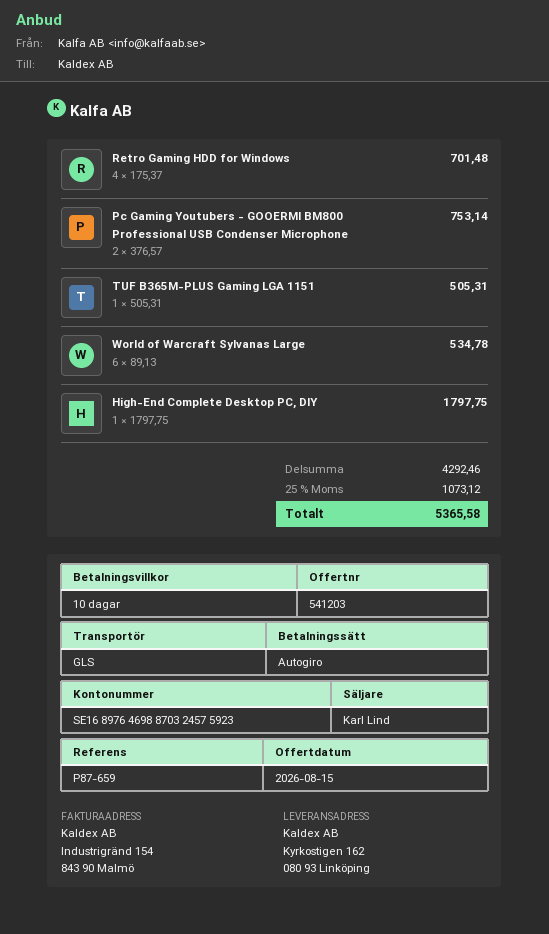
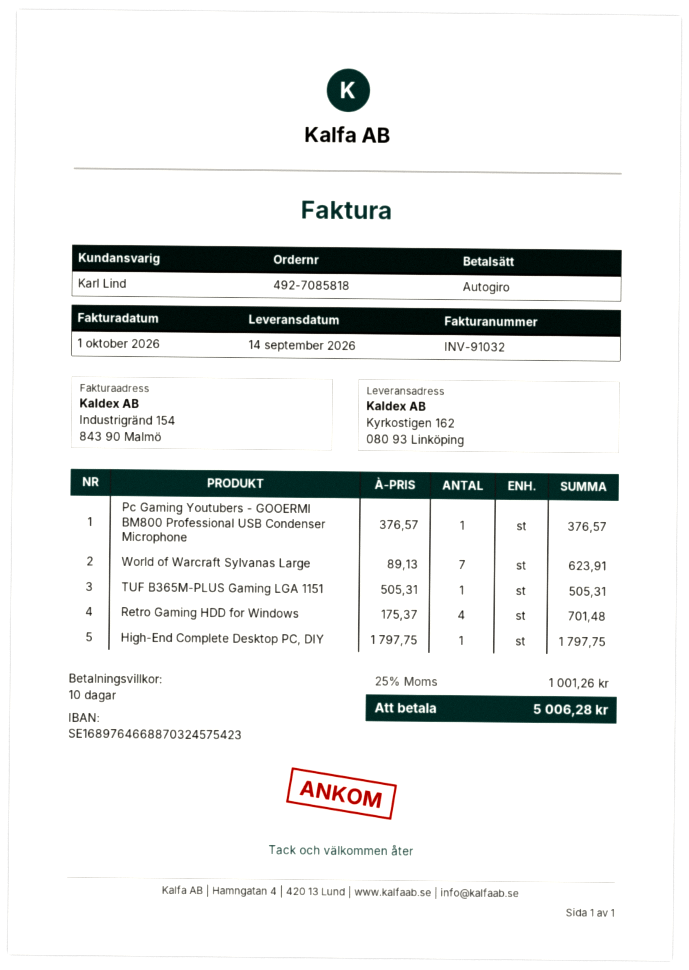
bank account: SE1689764698870324575923 -> SE1689764668870324575423
Pc Gaming Youtubers - GOOERMI BM800 Professional USB Condenser Microphone: 2 x 376.57 = 753.14 -> 1 x 376.57 = 376.57
World of Warcraft Sylvanas Large: 6 x 89.13 = 534.78 -> 7 x 89.13 = 623.91
tax: 25% = 1073.12 -> 25% = 1001.26
total: 5365.58 -> 5006.28

